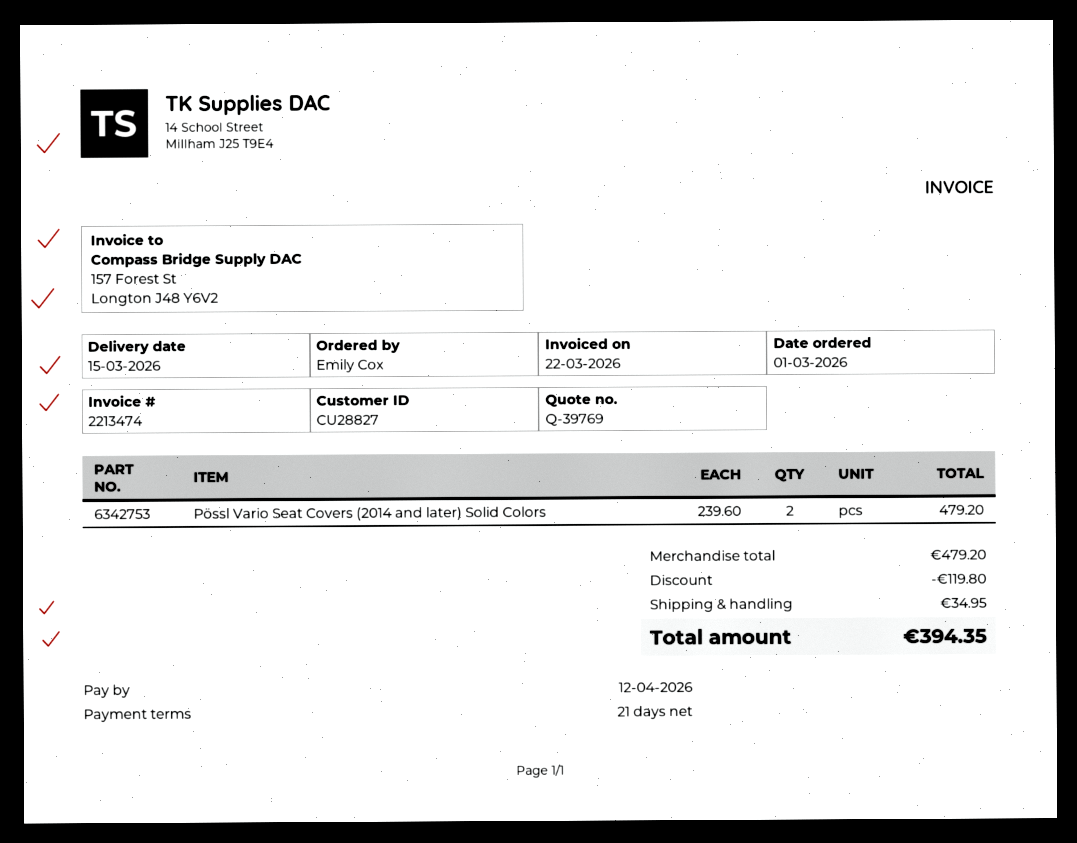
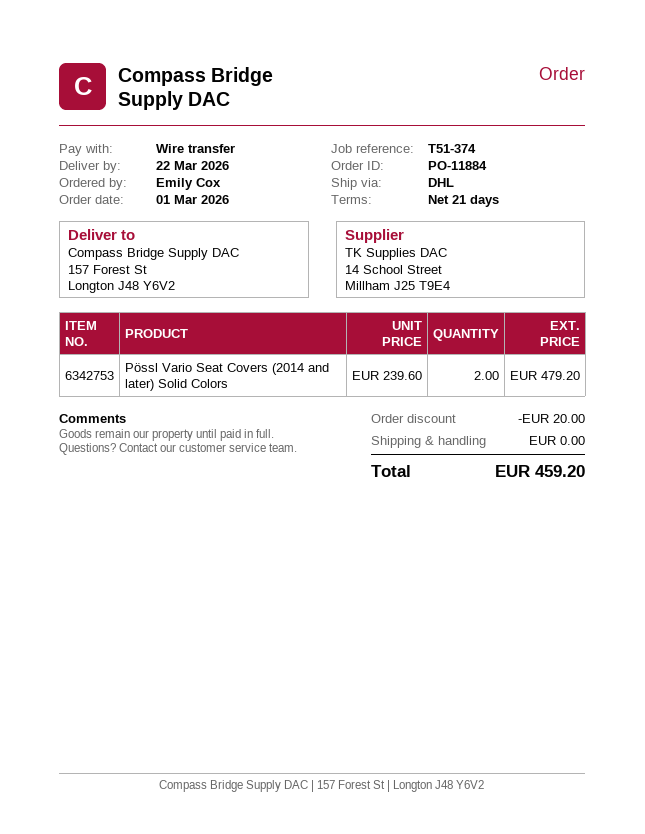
delivery date: 2026-03-15 -> 2026-03-22
discount: 119.80 -> 20.00
shipping: 34.95 -> 0.00
total: 394.35 -> 459.20

